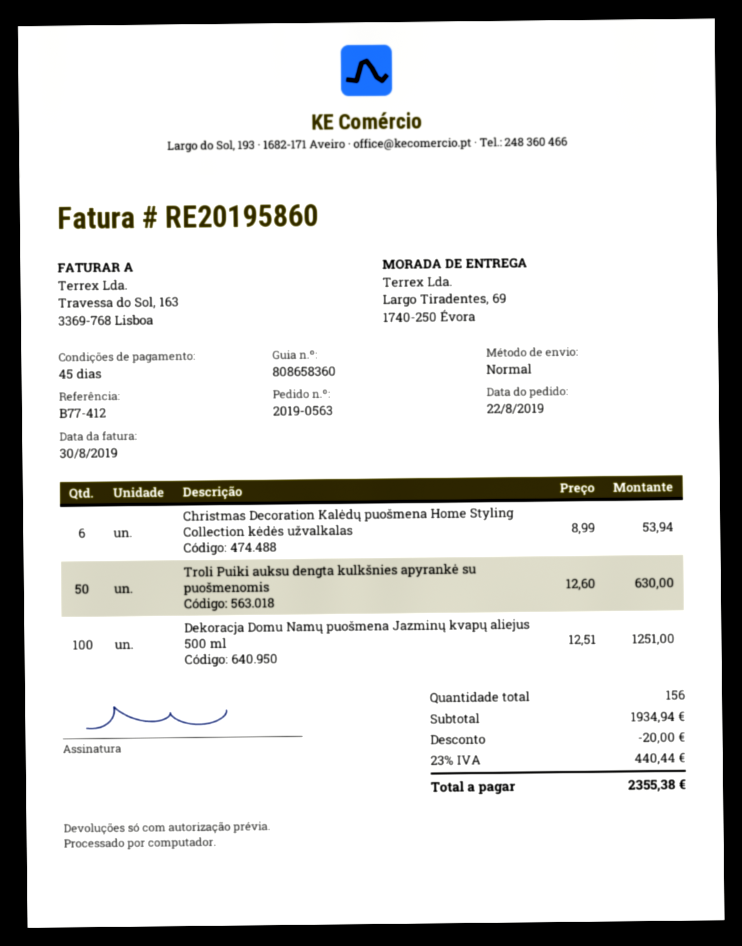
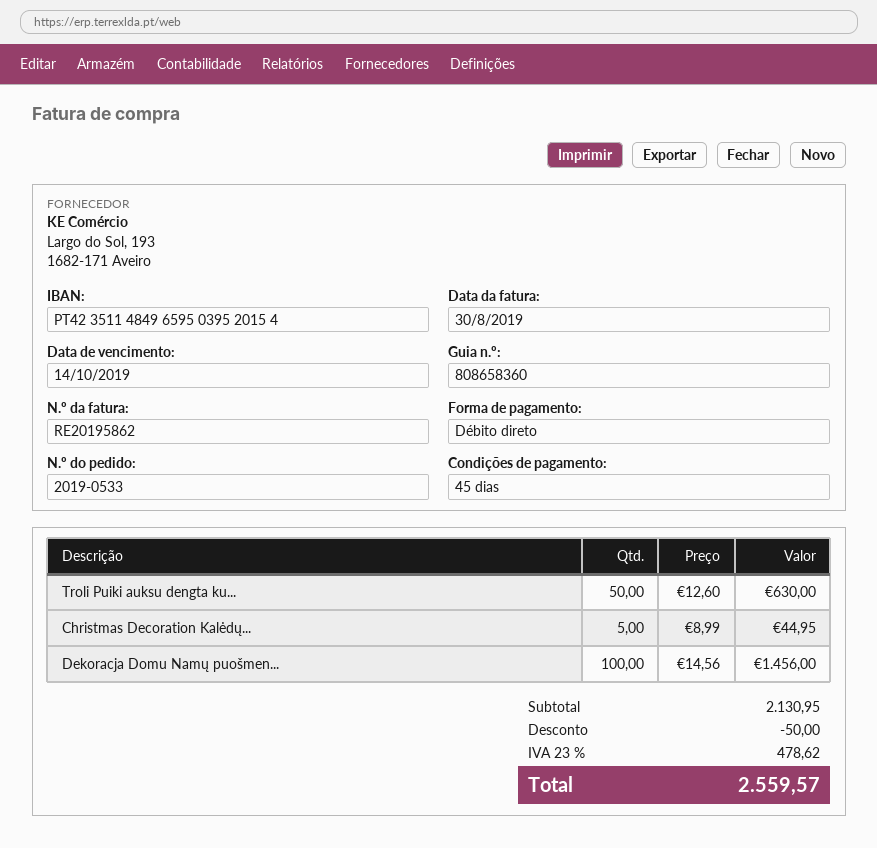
order number: 2019-0563 -> 2019-0533
invoice number: RE20195860 -> RE20195862
Christmas Decoration Kalėdų puošmena Home Styling Collection kėdės užvalkalas: 6 x 8.99 = 53.94 -> 5 x 8.99 = 44.95
Dekoracja Domu Namų puošmena Jazminų kvapų aliejus 500 ml: 100 x 12.51 = 1251.00 -> 100 x 14.56 = 1456.00
subtotal: 1934.94 -> 2130.95
discount: 20.00 -> 50.00
tax: 23% = 440.44 -> 23% = 478.62
total: 2355.38 -> 2559.57

